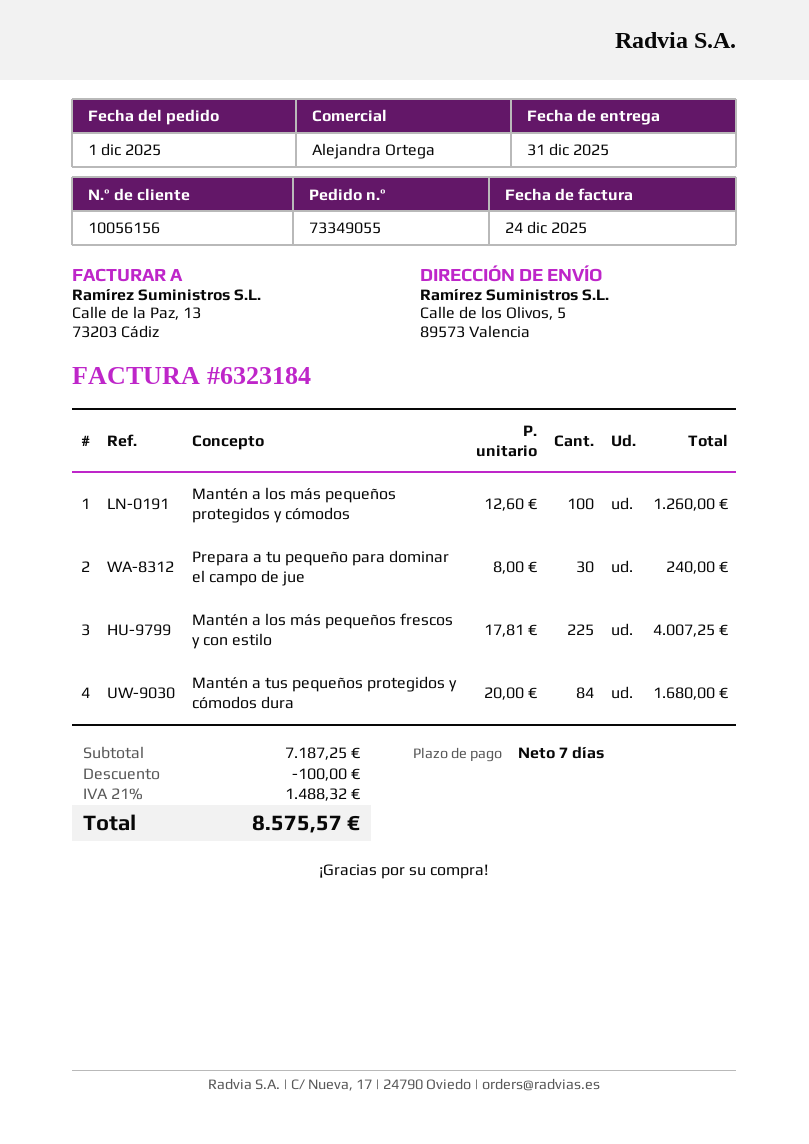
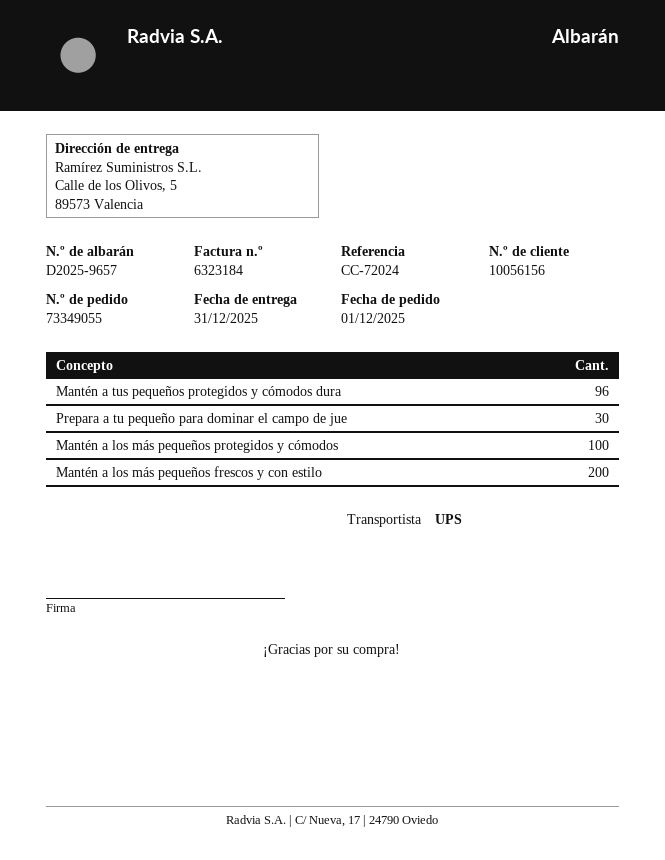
Mantén a los más pequeños frescos y con estilo: 225 -> 200
Mantén a tus pequeños protegidos y cómodos dura: 84 -> 96

